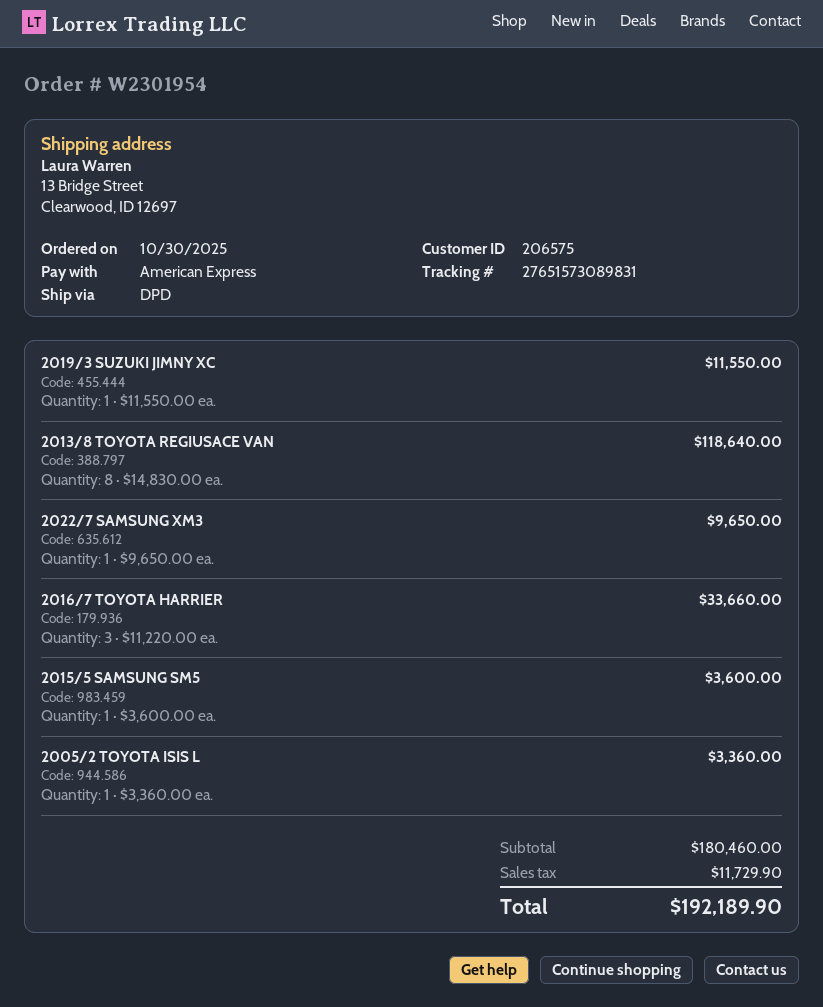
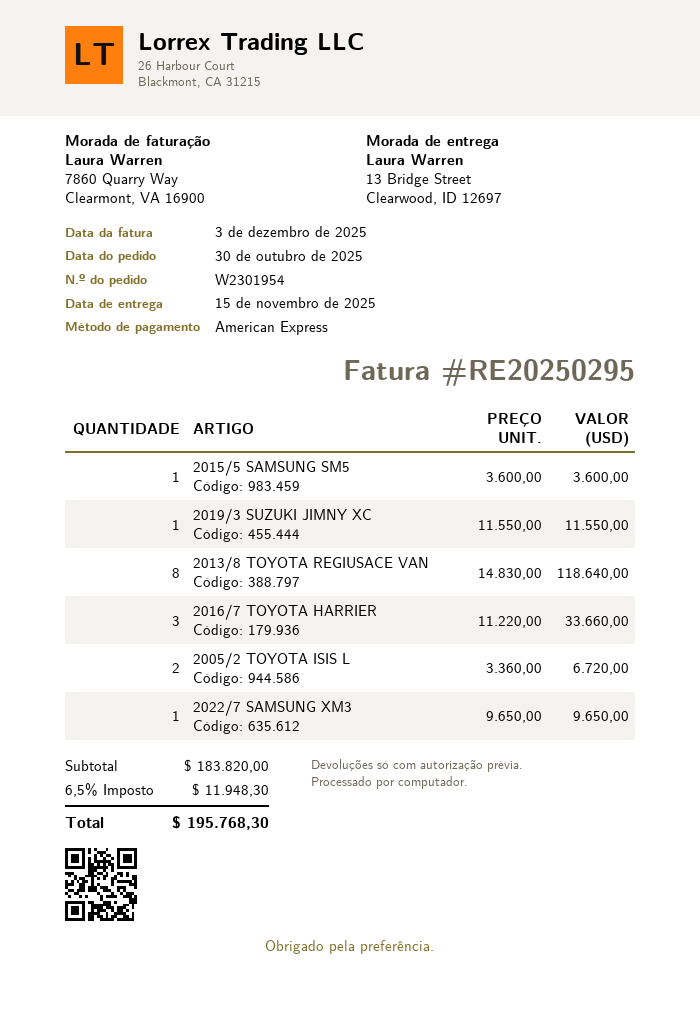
2005/2 TOYOTA ISIS L: 1 x 3360.00 = 3360.00 -> 2 x 3360.00 = 6720.00
subtotal: 180460.00 -> 183820.00
tax: 11729.90 -> 11948.30
total: 192189.90 -> 195768.30

